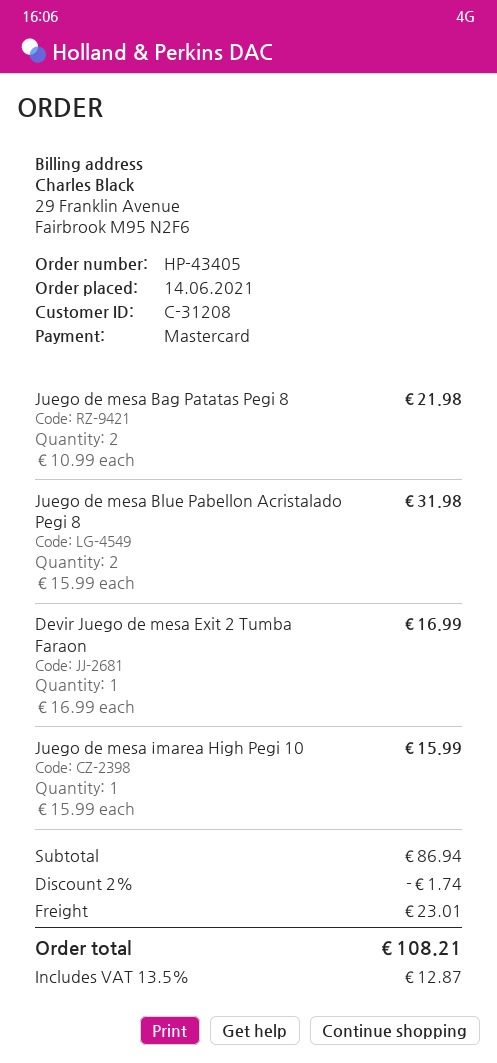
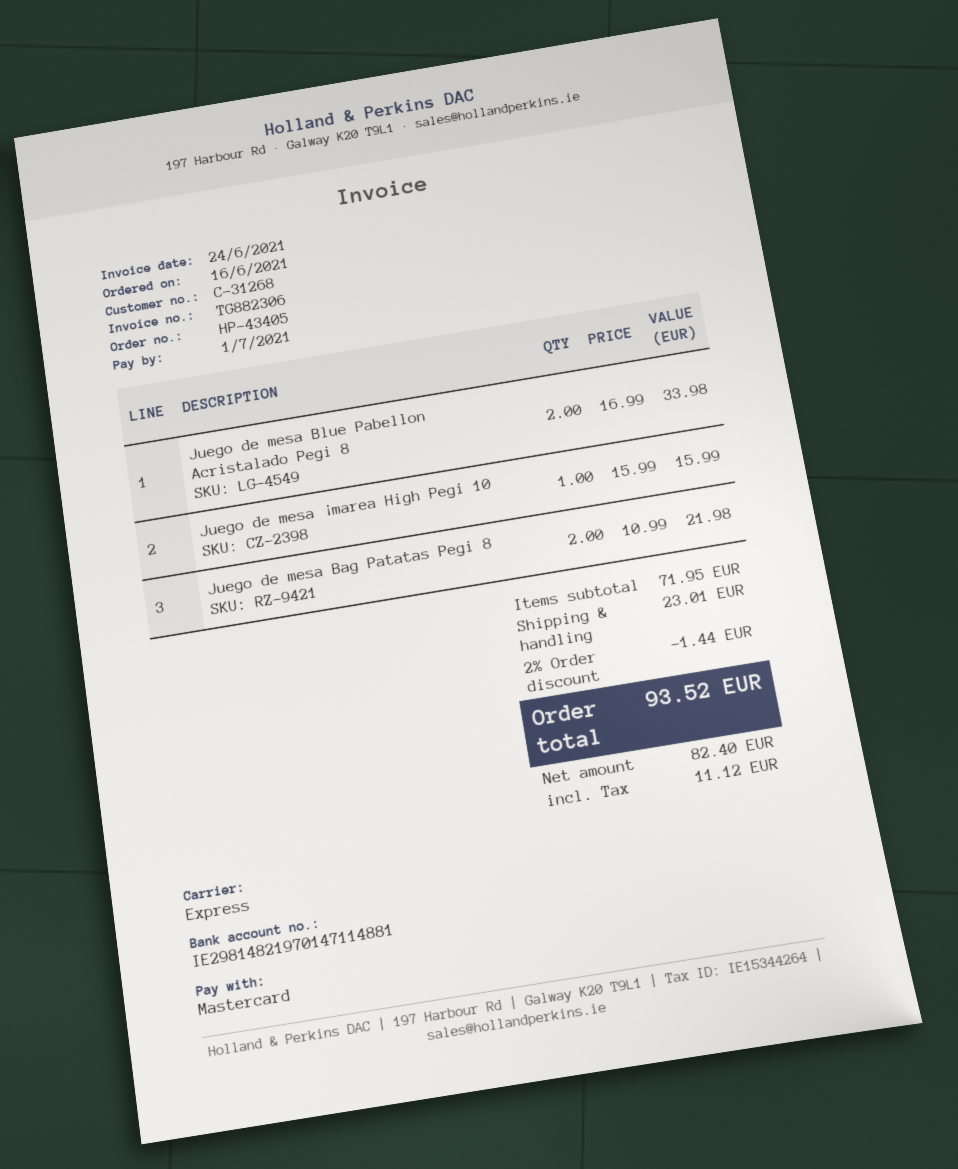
order date: 2021-06-14 -> 2021-06-16
customer number: C-31208 -> C-31268
Juego de mesa Blue Pabellon Acristalado Pegi 8: 2 x 15.99 = 31.98 -> 2 x 16.99 = 33.98
Devir Juego de mesa Exit 2 Tumba Faraon: 1 x 16.99 = 16.99 -> none
subtotal: 86.94 -> 71.95
discount: 2% = 1.74 -> 2% = 1.44
tax: 12.87 -> 11.12
total: 108.21 -> 93.52

